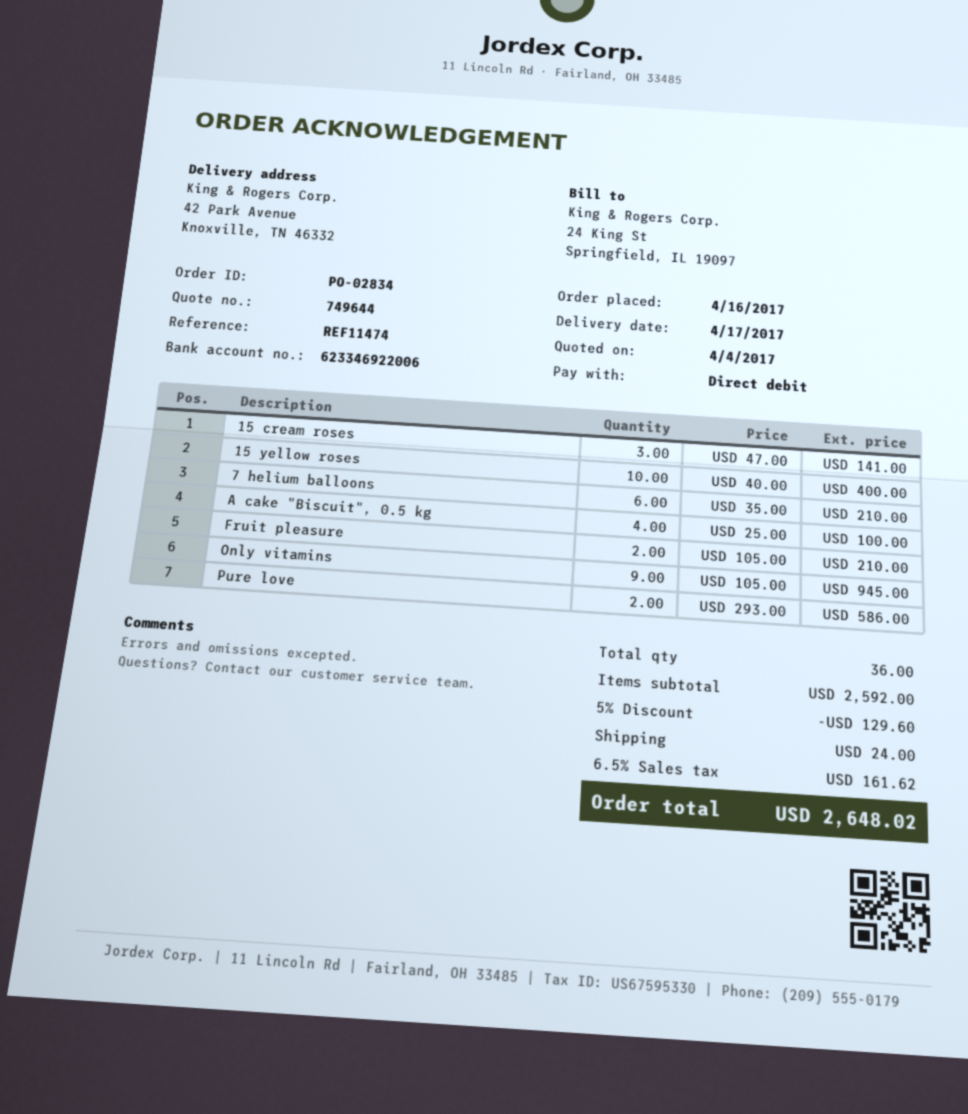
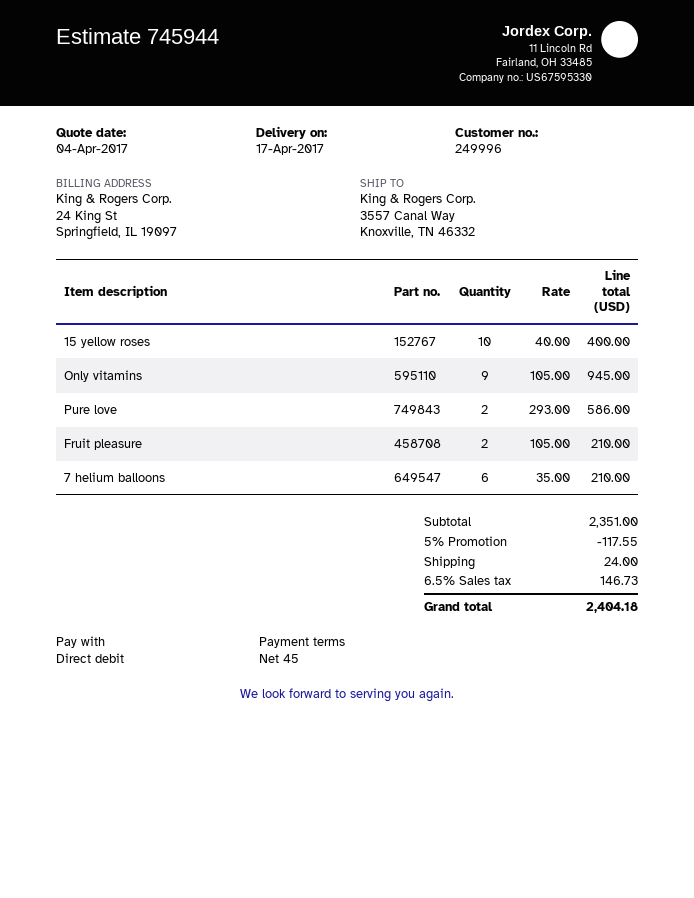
quote number: 749644 -> 745944
ship to: 42 Park Avenue, Knoxville, TN 46332 -> 3557 Canal Way, Knoxville, TN 46332
15 cream roses: 3 x 47.00 = 141.00 -> none
A cake "Biscuit", 0.5 kg: 4 x 25.00 = 100.00 -> none
subtotal: 2592.00 -> 2351.00
discount: 5% = 129.60 -> 5% = 117.55
tax: 6.5% = 161.62 -> 6.5% = 146.73
total: 2648.02 -> 2404.18

